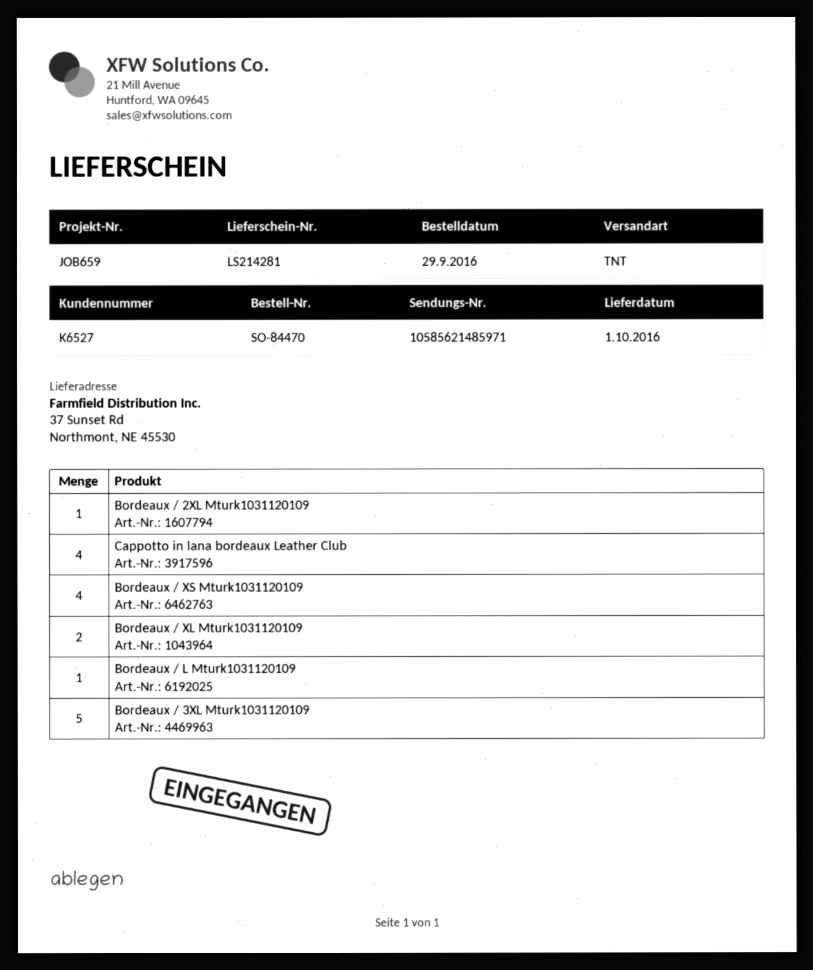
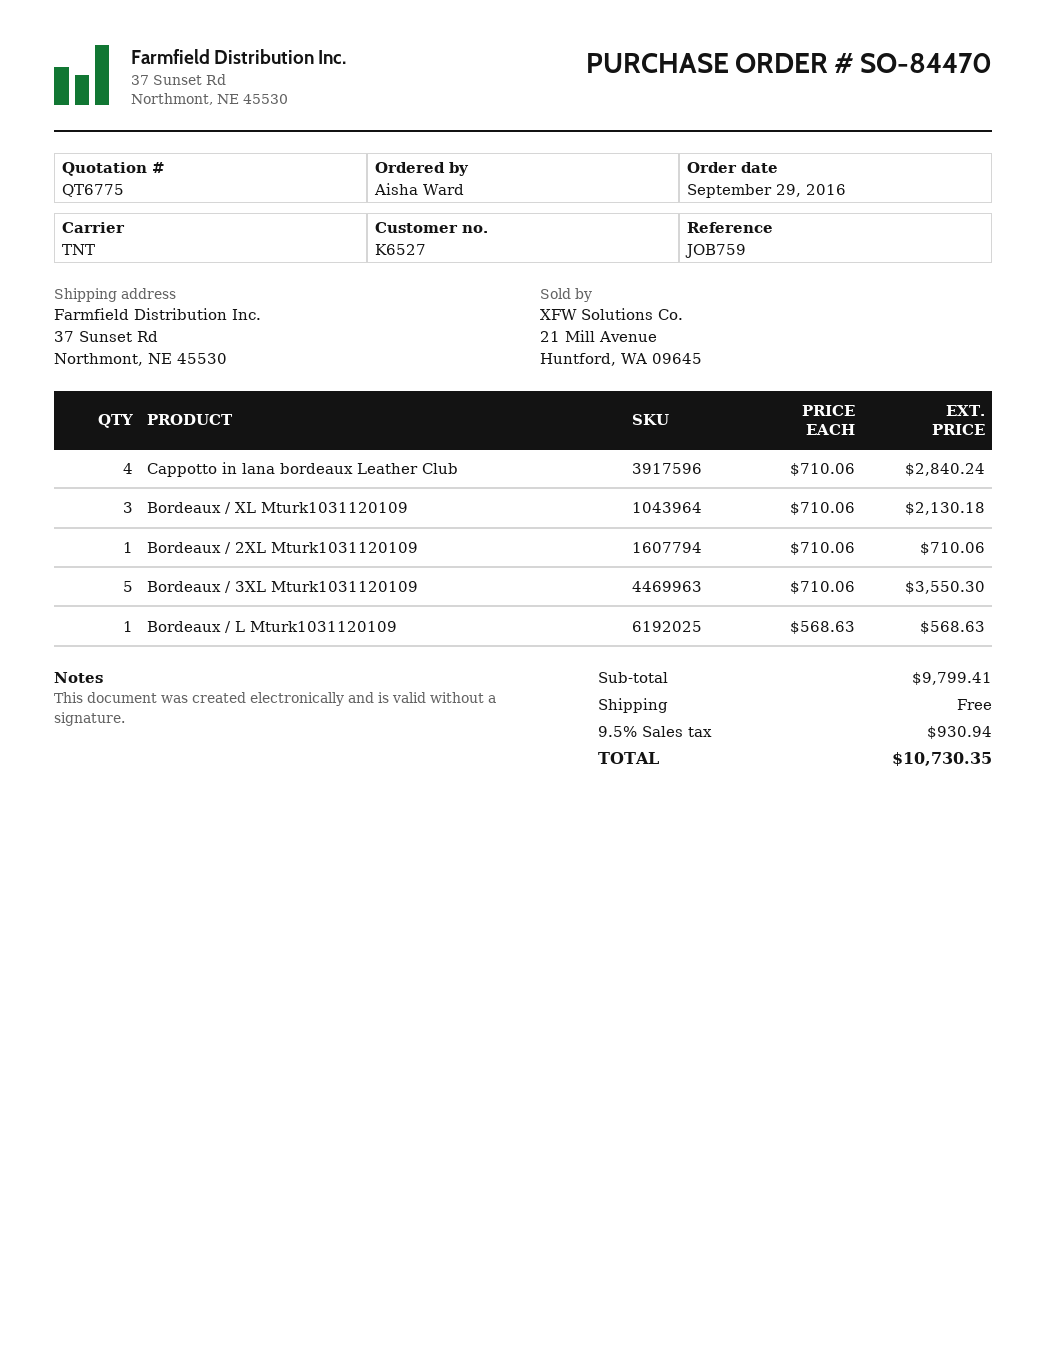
reference: JOB659 -> JOB759
Bordeaux / XS Mturk1031120109: 4 -> none
Bordeaux / XL Mturk1031120109: 2 -> 3

